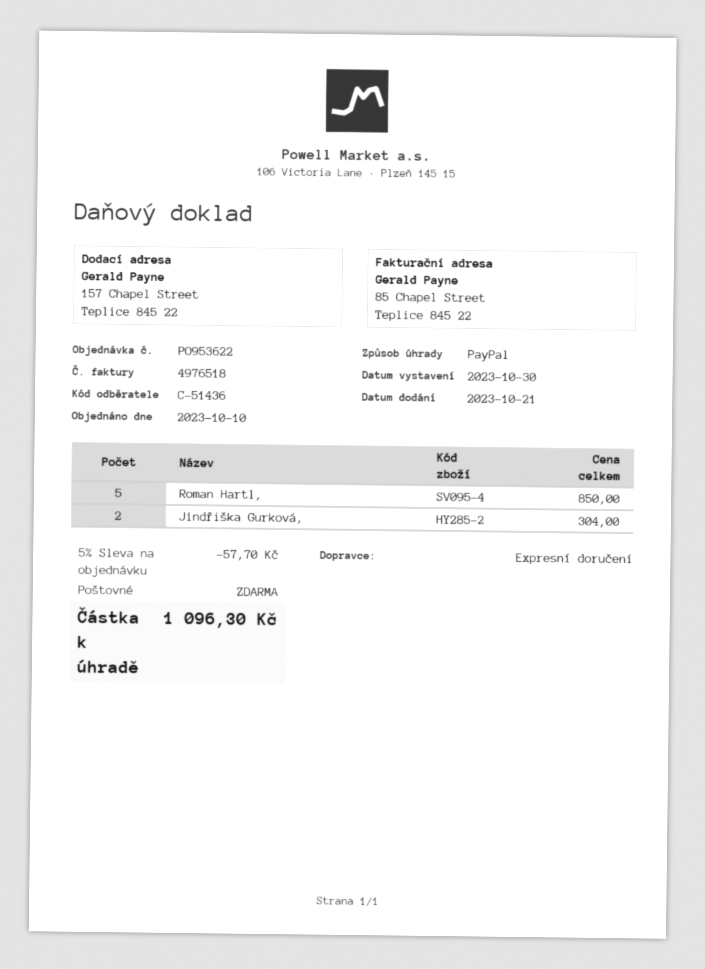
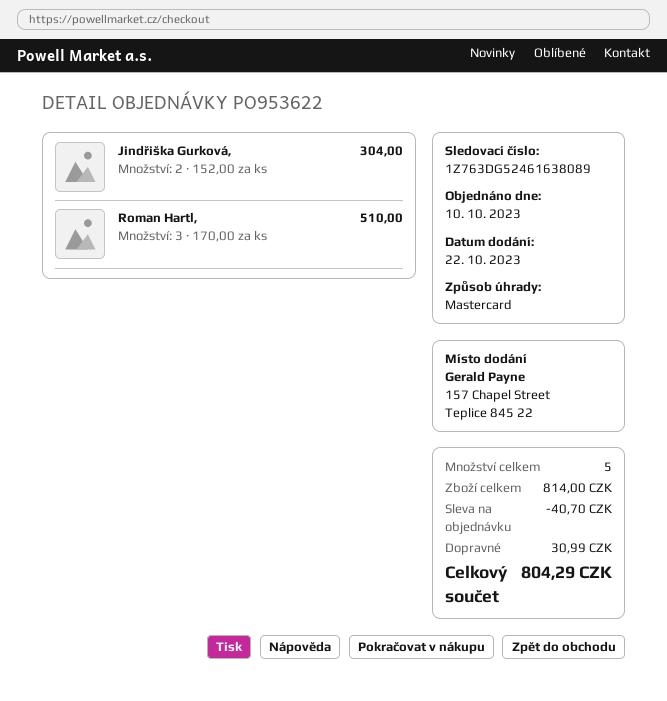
delivery date: 2023-10-21 -> 2023-10-22
payment method: PayPal -> Mastercard
Roman Hartl,: 5 for 850.00 -> 3 for 510.00
discount: 57.70 -> 40.70
shipping: 0.00 -> 30.99
total: 1096.30 -> 804.29

